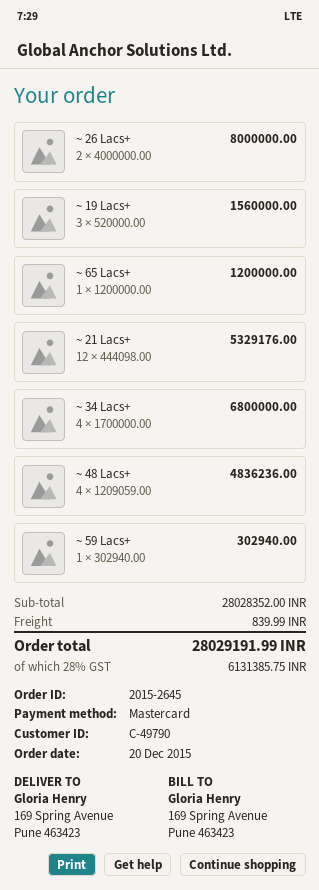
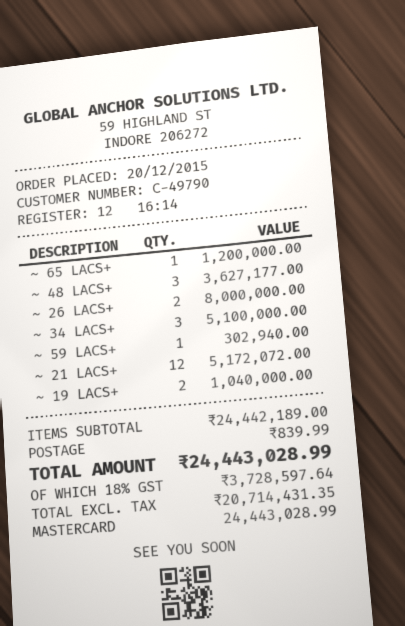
~ 19 Lacs+: 3 for 1560000.00 -> 2 for 1040000.00
~ 21 Lacs+: 12 for 5329176.00 -> 12 for 5172072.00
~ 34 Lacs+: 4 for 6800000.00 -> 3 for 5100000.00
~ 48 Lacs+: 4 for 4836236.00 -> 3 for 3627177.00
subtotal: 28028352.00 -> 24442189.00
tax: 28% = 6131385.75 -> 18% = 3728597.64
total: 28029191.99 -> 24443028.99

